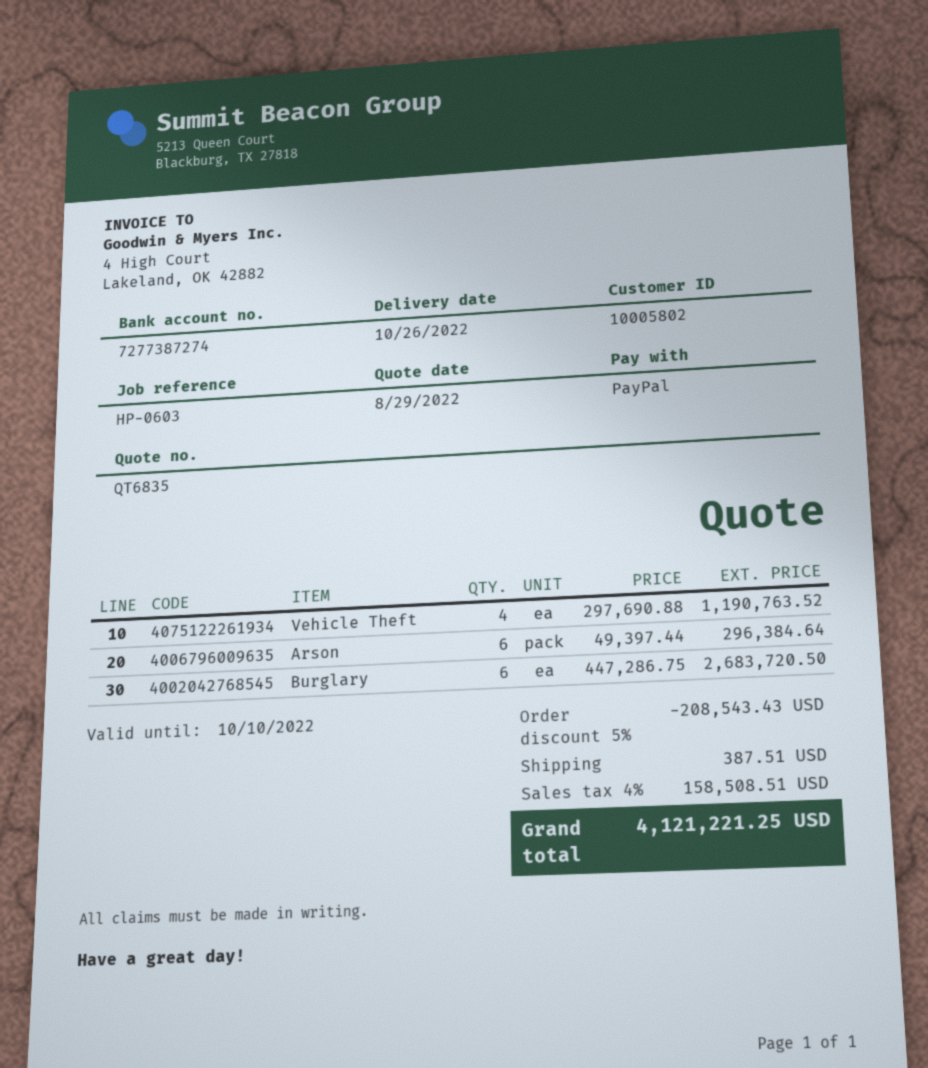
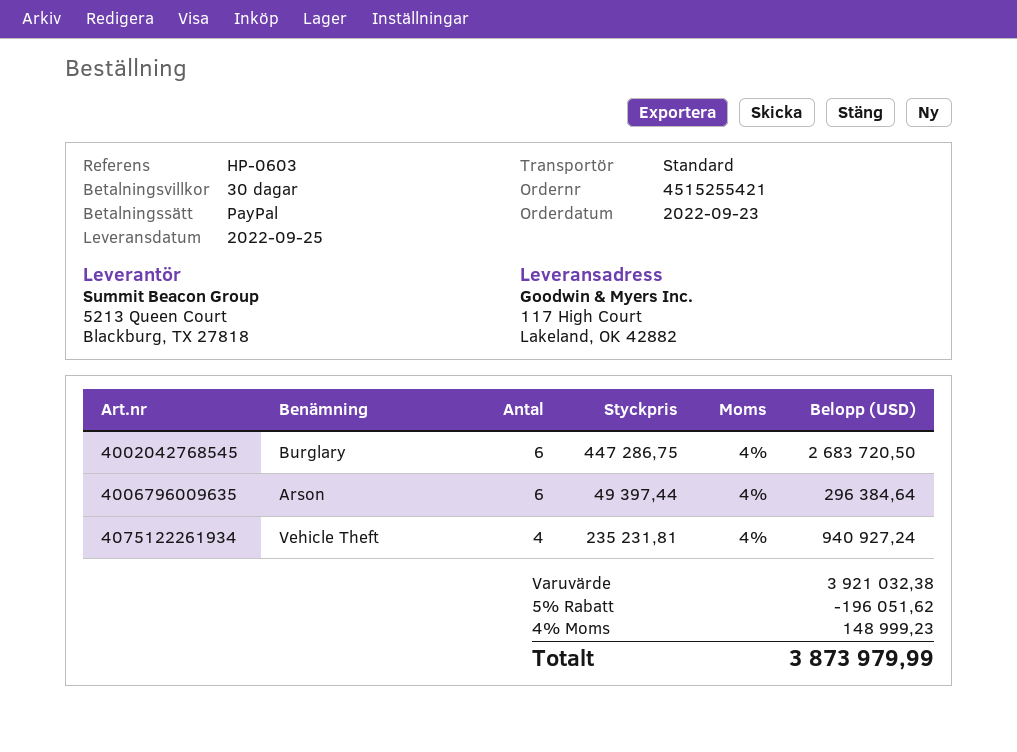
delivery date: 2022-10-26 -> 2022-09-25
Vehicle Theft: 4 x 297690.88 = 1190763.52 -> 4 x 235231.81 = 940927.24
discount: 5% = 208543.43 -> 5% = 196051.62
shipping: 387.51 -> none
tax: 4% = 158508.51 -> 4% = 148999.23
total: 4121221.25 -> 3873979.99

